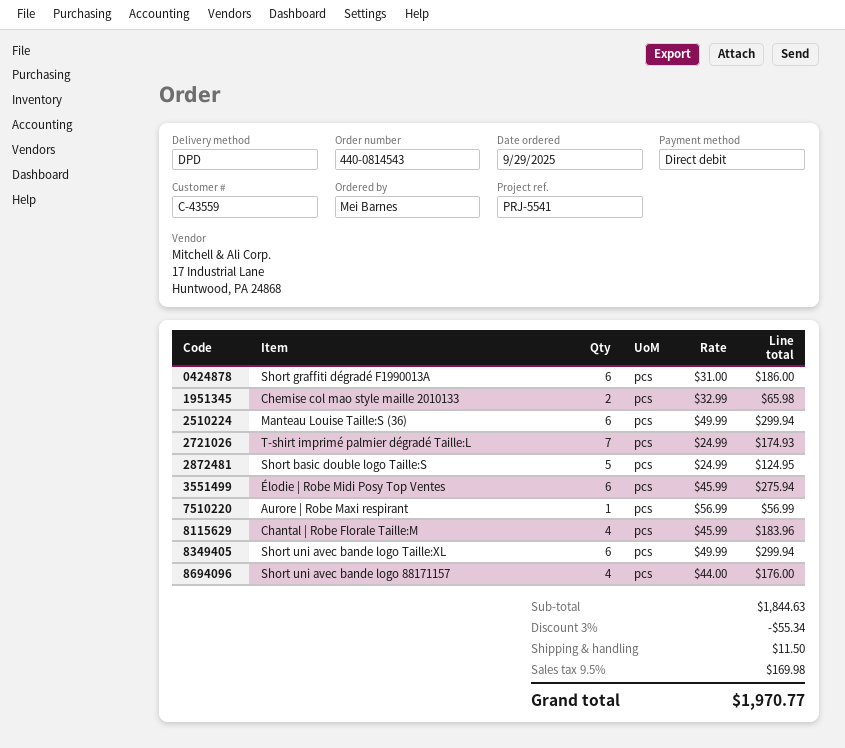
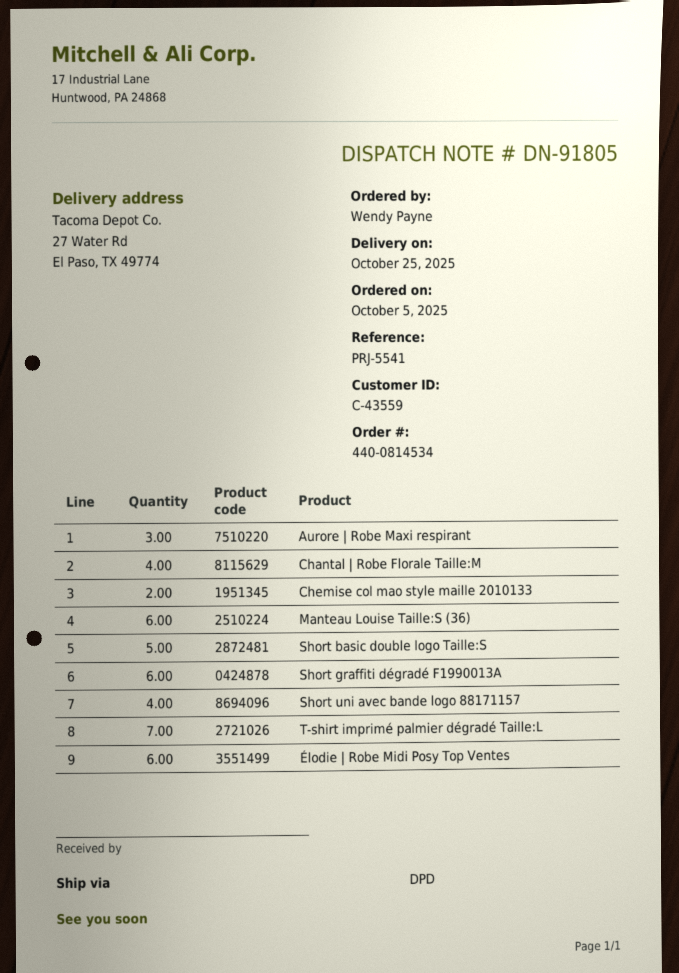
order number: 440-0814543 -> 440-0814534
order date: 2025-09-29 -> 2025-10-05
ordered by: Mei Barnes -> Wendy Payne
Aurore | Robe Maxi respirant: 1 -> 3
Short uni avec bande logo Taille:XL: 6 -> none

